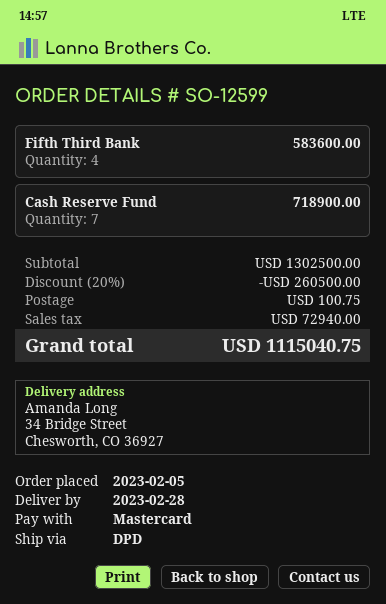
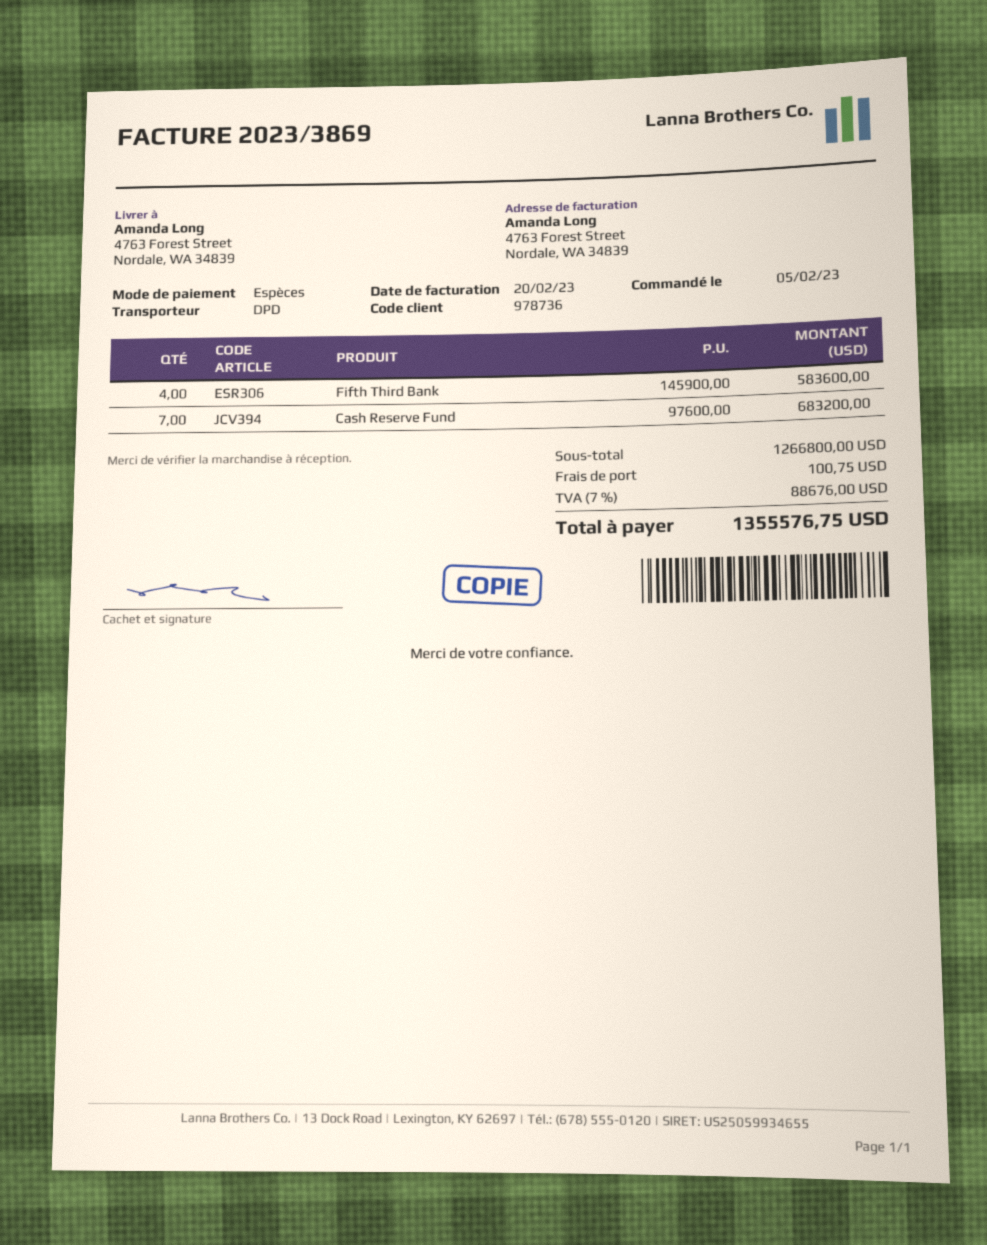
payment method: Mastercard -> cash
ship to: 34 Bridge Street, Chesworth, CO 36927 -> 4763 Forest Street, Nordale, WA 34839
Cash Reserve Fund: 7 for 718900.00 -> 7 for 683200.00
subtotal: 1302500.00 -> 1266800.00
discount: 20% = 260500.00 -> none
tax: 72940.00 -> 88676.00
total: 1115040.75 -> 1355576.75

